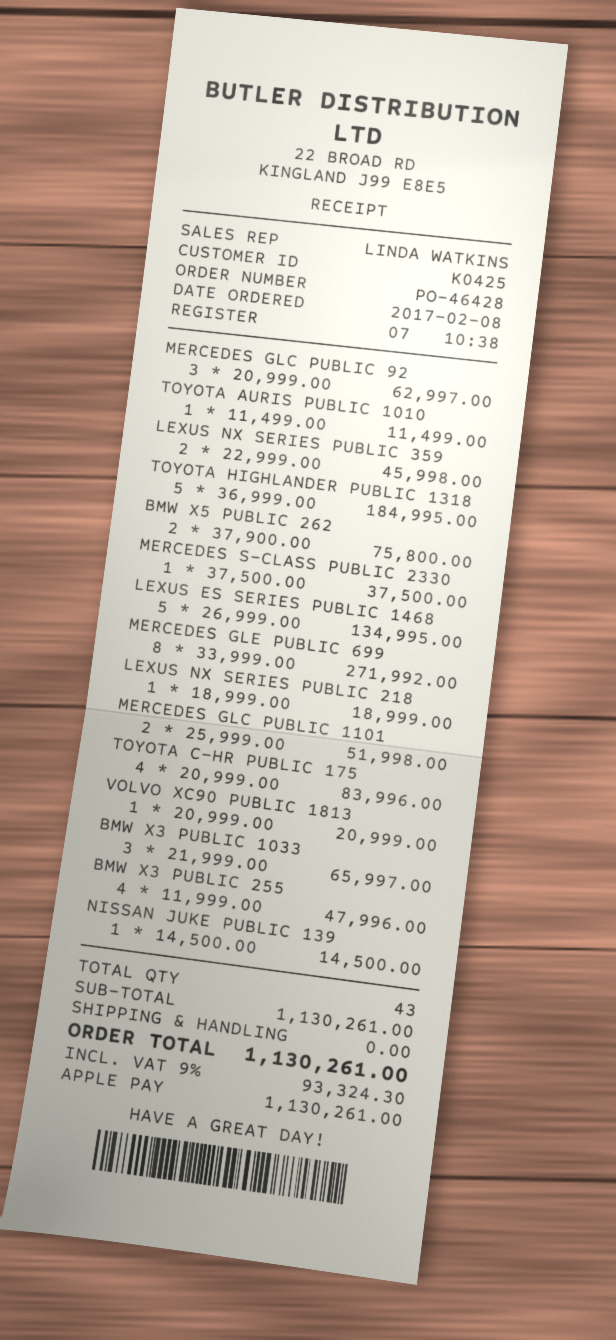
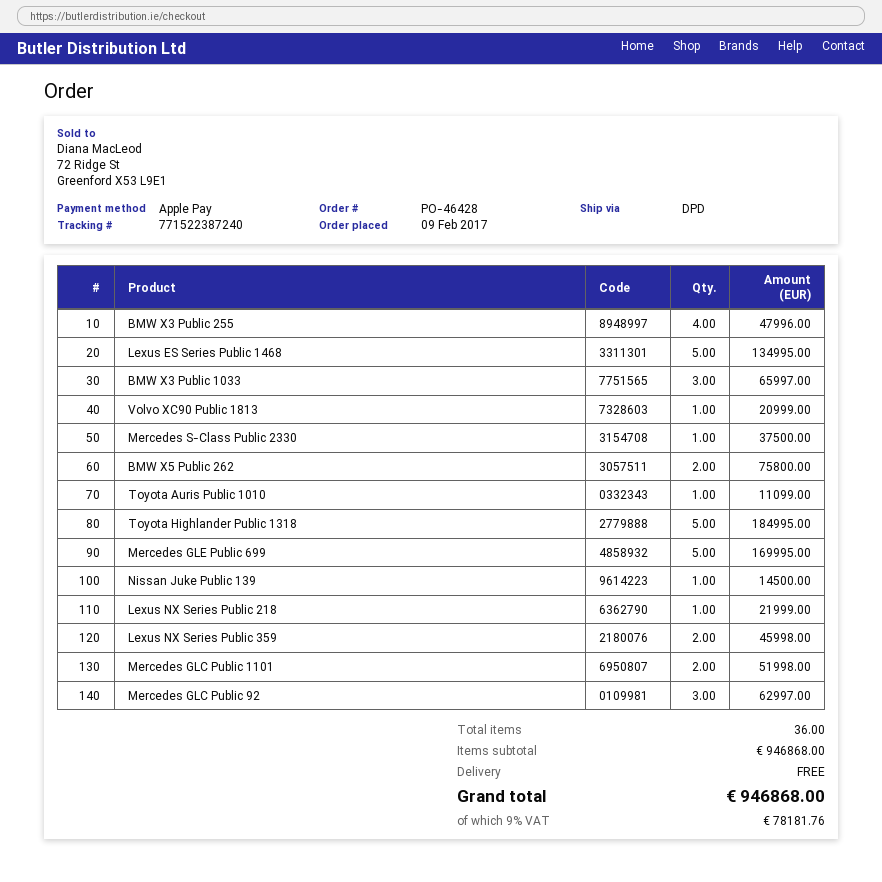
order date: 2017-02-08 -> 2017-02-09
TOYOTA AURIS PUBLIC 1010: 1 for 11499.00 -> 1 for 11099.00
MERCEDES GLE PUBLIC 699: 8 for 271992.00 -> 5 for 169995.00
LEXUS NX SERIES PUBLIC 218: 1 for 18999.00 -> 1 for 21999.00
TOYOTA C-HR PUBLIC 175: 4 for 83996.00 -> none
total quantity: 43 -> 36
subtotal: 1130261.00 -> 946868.00
tax: 9% = 93324.30 -> 9% = 78181.76
total: 1130261.00 -> 946868.00

